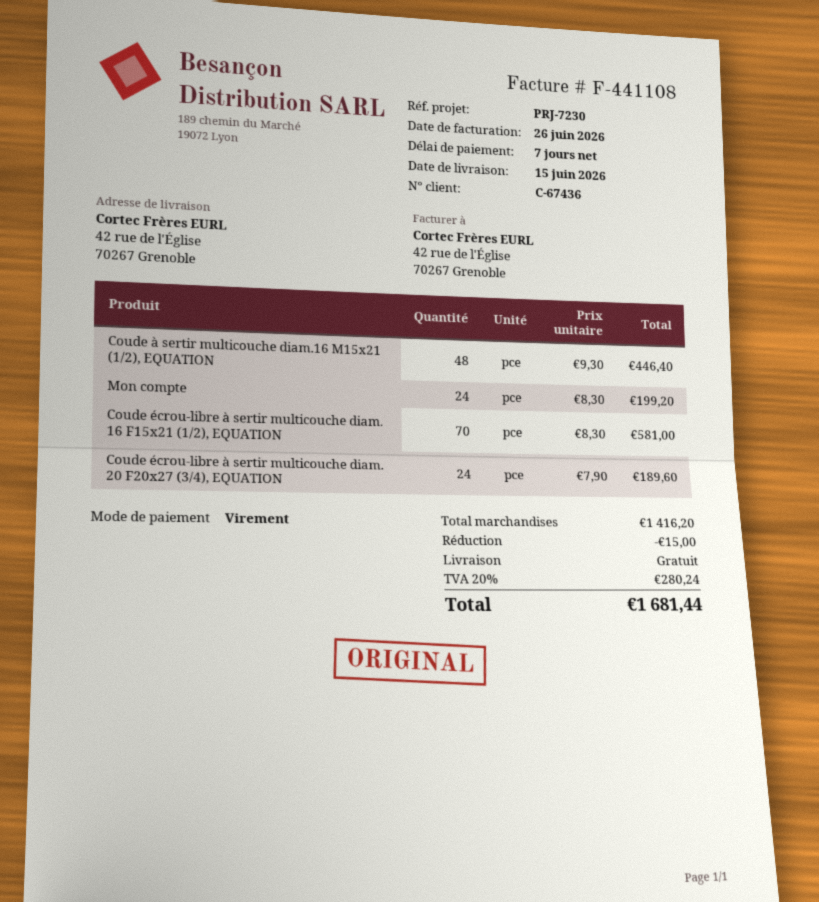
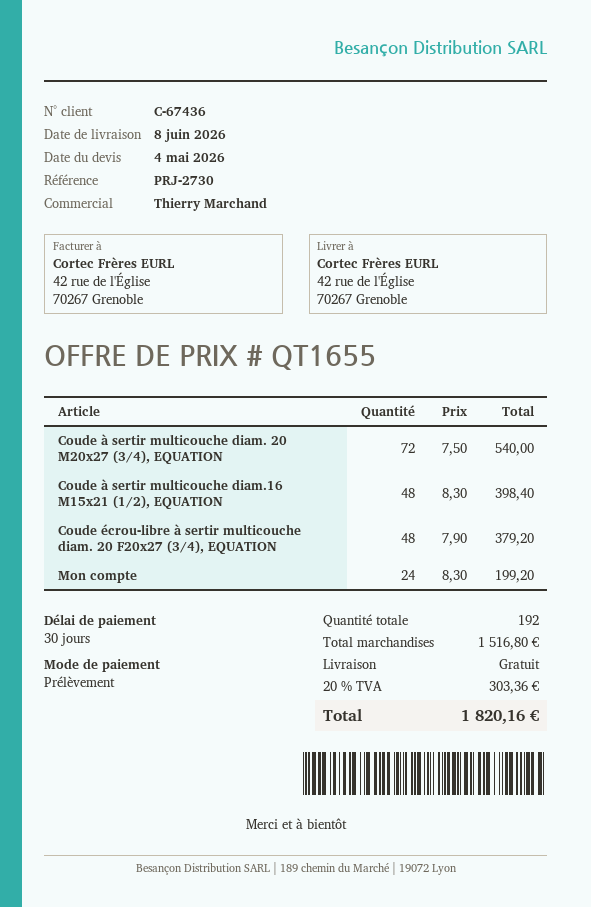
delivery date: 2026-06-15 -> 2026-06-08
payment terms: 7 days -> 30 days
reference: PRJ-7230 -> PRJ-2730
payment method: bank transfer -> direct debit
Coude à sertir multicouche diam.16 M15x21 (1/2), EQUATION: 48 x 9.30 = 446.40 -> 48 x 8.30 = 398.40
Coude écrou-libre à sertir multicouche diam. 16 F15x21 (1/2), EQUATION: 70 x 8.30 = 581.00 -> none
Coude écrou-libre à sertir multicouche diam. 20 F20x27 (3/4), EQUATION: 24 x 7.90 = 189.60 -> 48 x 7.90 = 379.20
Coude à sertir multicouche diam. 20 M20x27 (3/4), EQUATION: none -> 72 x 7.50 = 540.00
subtotal: 1416.20 -> 1516.80
discount: 15.00 -> none
tax: 20% = 280.24 -> 20% = 303.36
total: 1681.44 -> 1820.16

